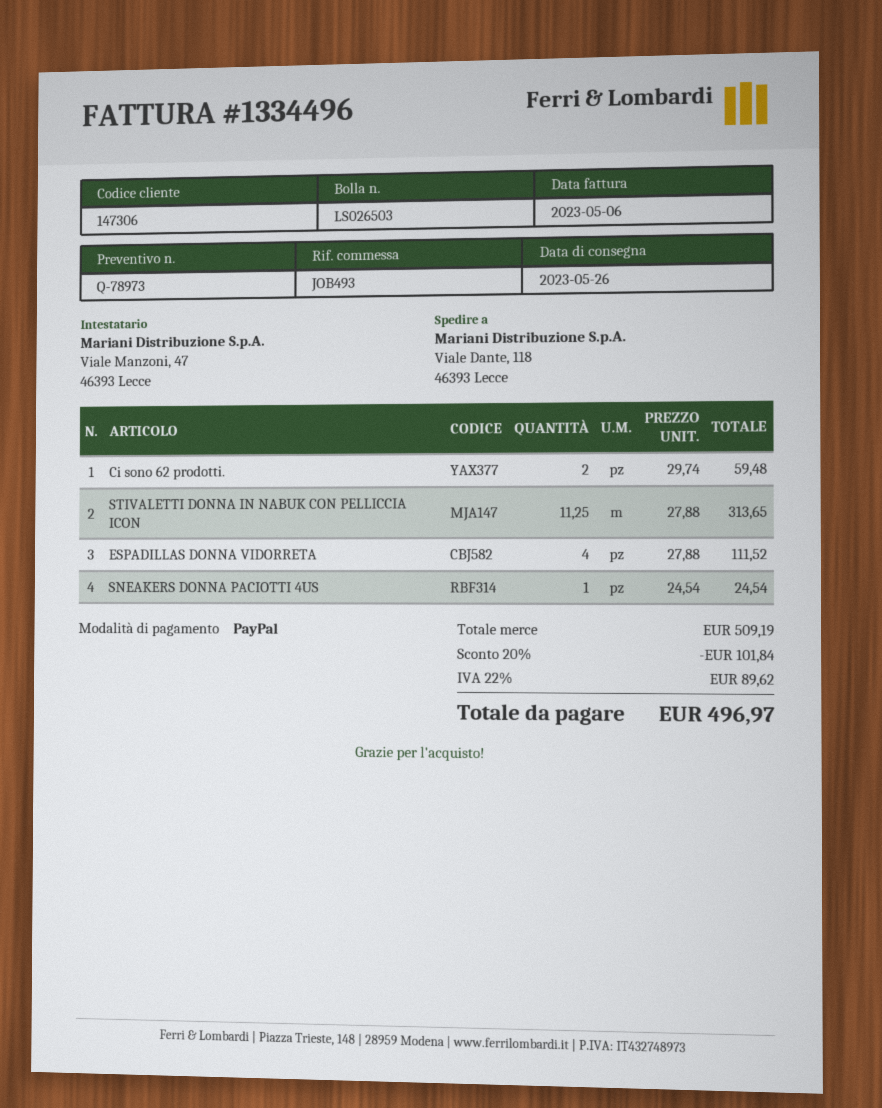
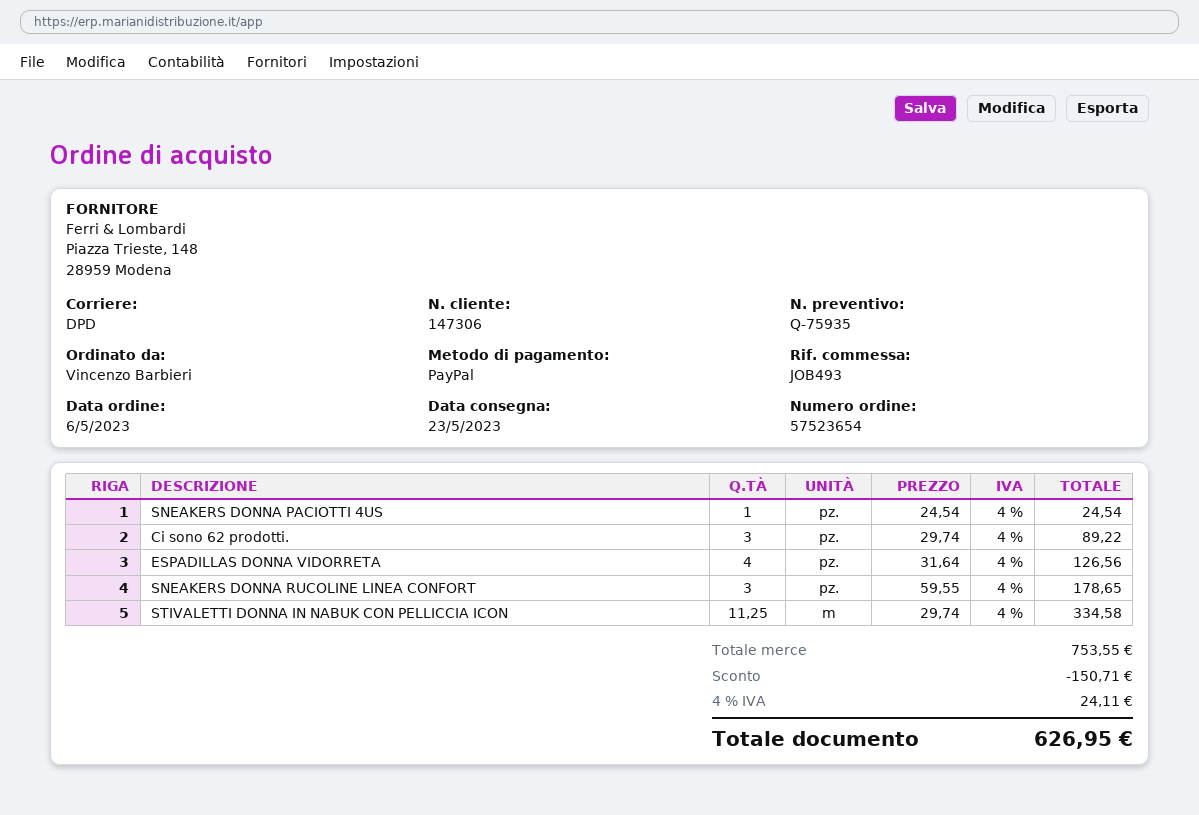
quote number: Q-78973 -> Q-75935
delivery date: 2023-05-26 -> 2023-05-23
Ci sono 62 prodotti.: 2 x 29.74 = 59.48 -> 3 x 29.74 = 89.22
STIVALETTI DONNA IN NABUK CON PELLICCIA ICON: 11.25 x 27.88 = 313.65 -> 11.25 x 29.74 = 334.58
ESPADILLAS DONNA VIDORRETA: 4 x 27.88 = 111.52 -> 4 x 31.64 = 126.56
SNEAKERS DONNA RUCOLINE LINEA CONFORT: none -> 3 x 59.55 = 178.65
subtotal: 509.19 -> 753.55
discount: 101.84 -> 150.71
tax: 22% = 89.62 -> 4% = 24.11
total: 496.97 -> 626.95

